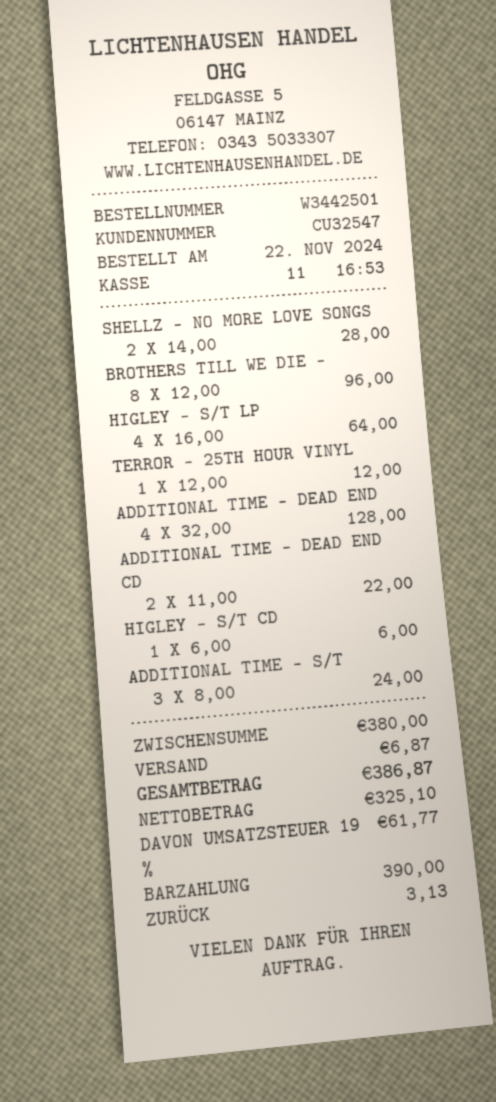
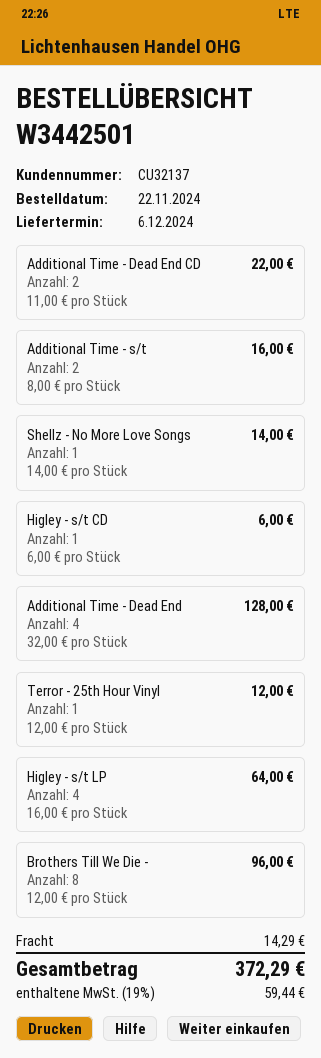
customer number: CU32547 -> CU32137
SHELLZ - NO MORE LOVE SONGS: 2 x 14.00 = 28.00 -> 1 x 14.00 = 14.00
ADDITIONAL TIME - S/T: 3 x 8.00 = 24.00 -> 2 x 8.00 = 16.00
shipping: 6.87 -> 14.29
tax: 19% = 61.77 -> 19% = 59.44
total: 386.87 -> 372.29

